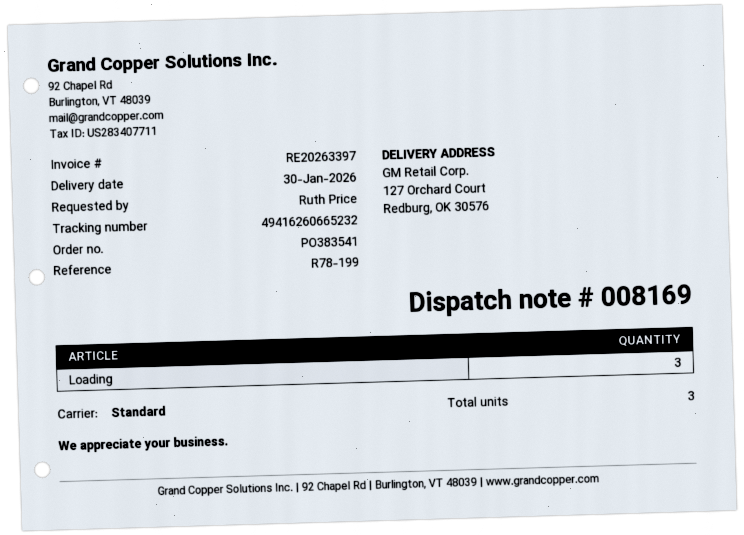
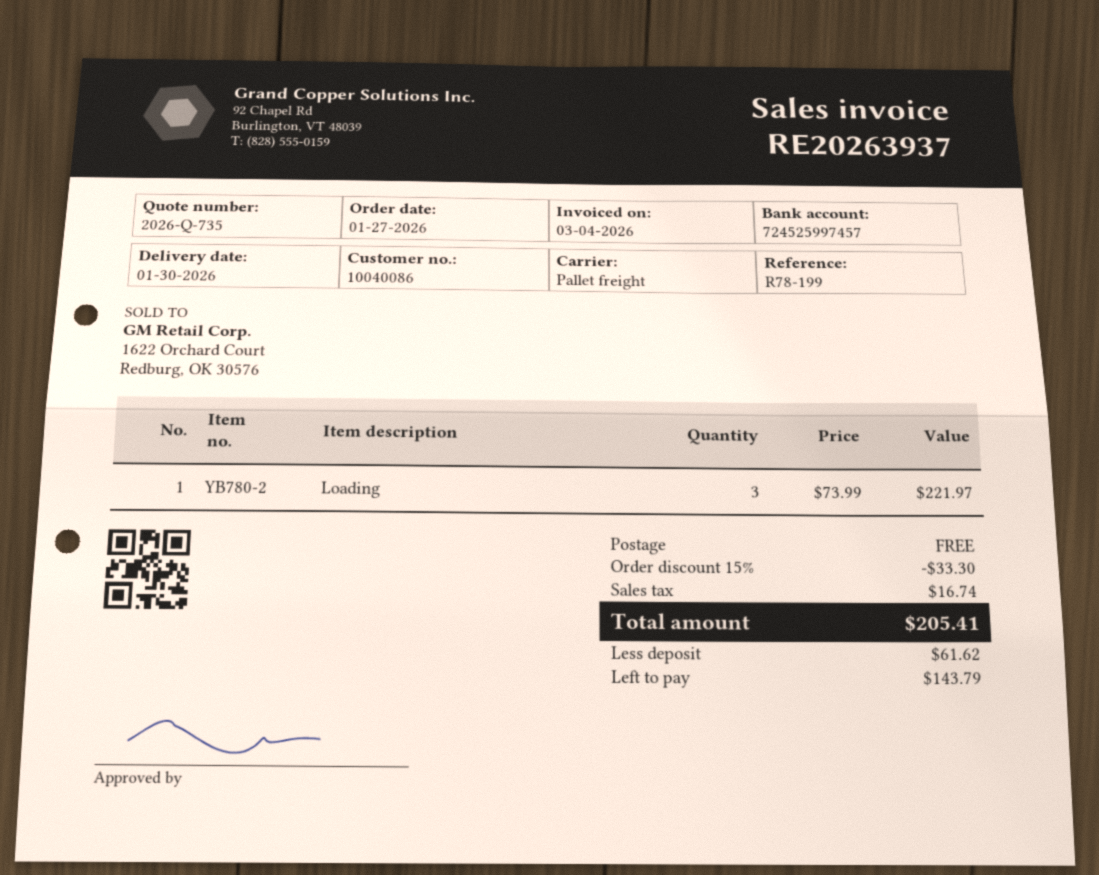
invoice number: RE20263397 -> RE20263937
shipping method: standard -> pallet freight

